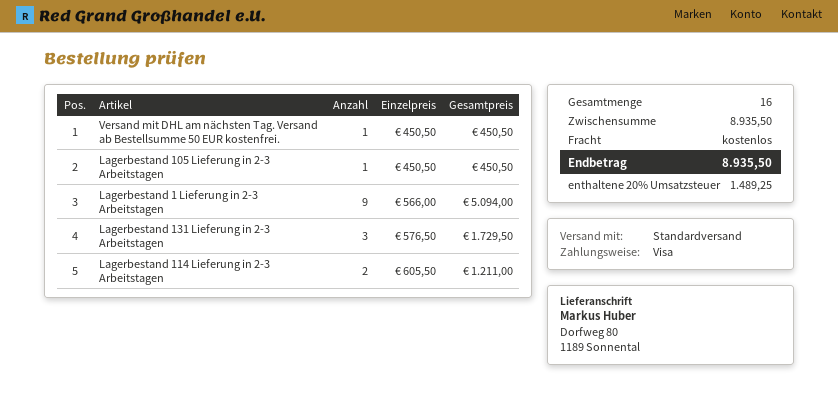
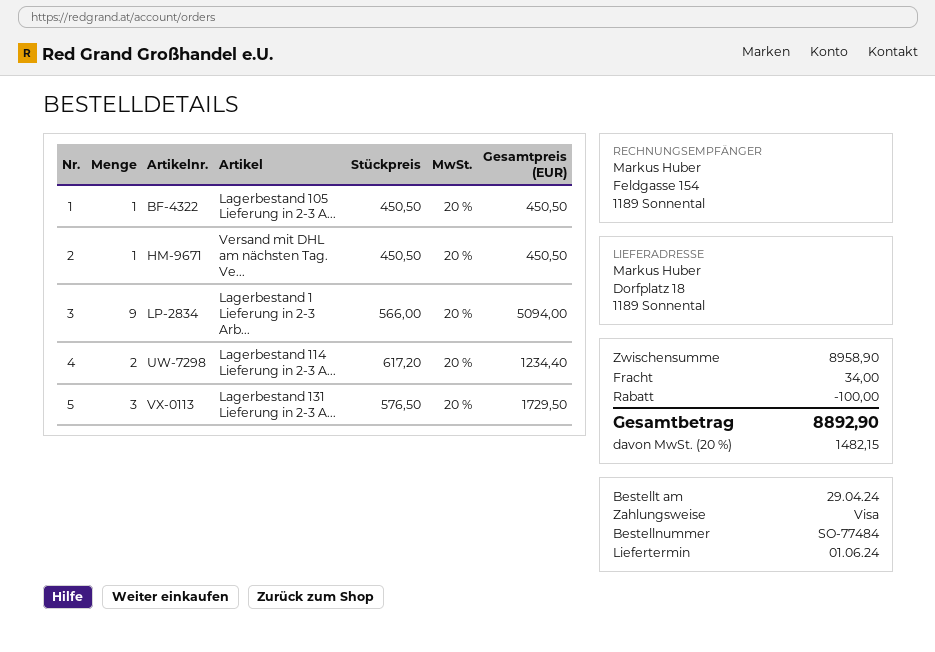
ship to: Dorfweg 80, 1189 Sonnental -> Dorfplatz 18, 1189 Sonnental
Lagerbestand 114 Lieferung in 2-3 Arbeitstagen: 2 x 605.50 = 1211.00 -> 2 x 617.20 = 1234.40
subtotal: 8935.50 -> 8958.90
discount: none -> 100.00
shipping: 0.00 -> 34.00
tax: 20% = 1489.25 -> 20% = 1482.15
total: 8935.50 -> 8892.90

